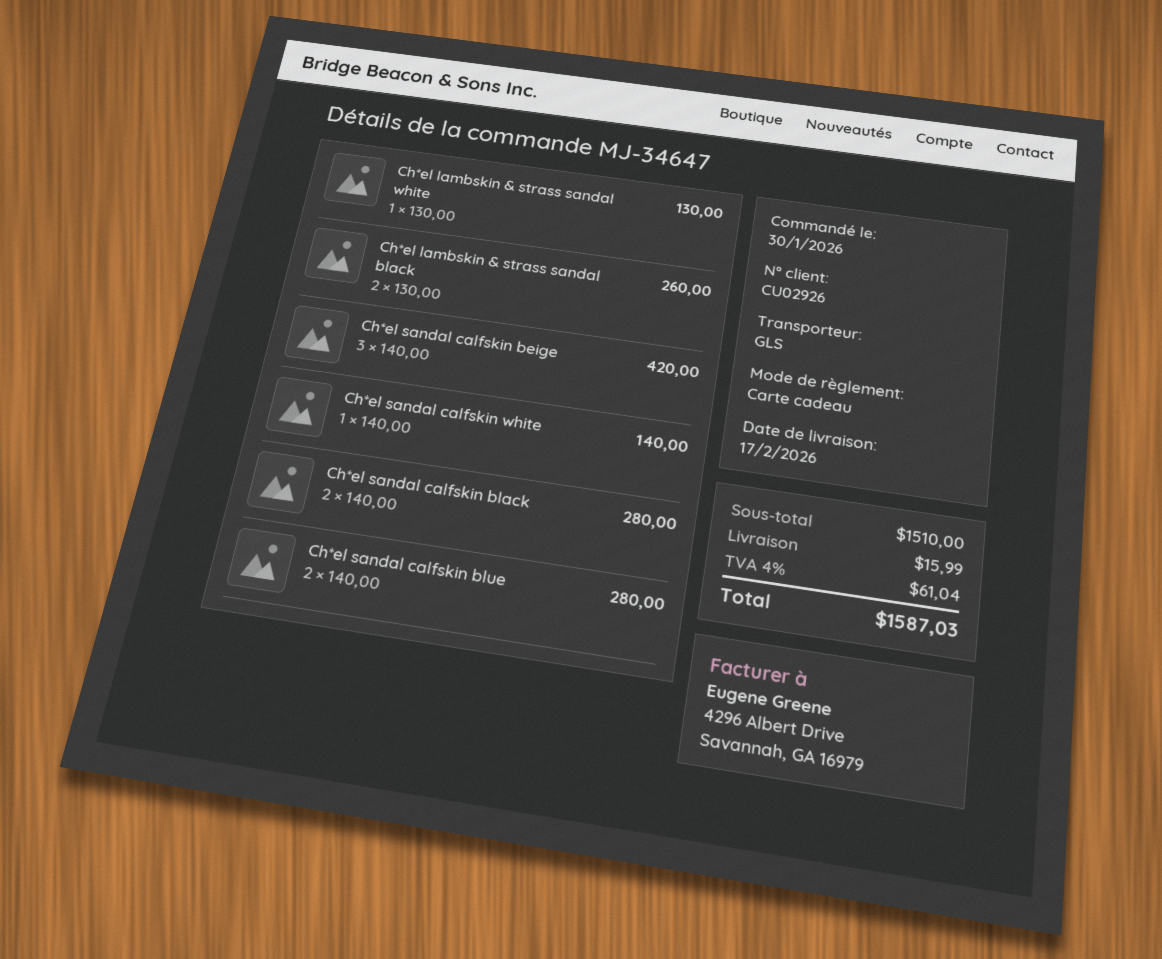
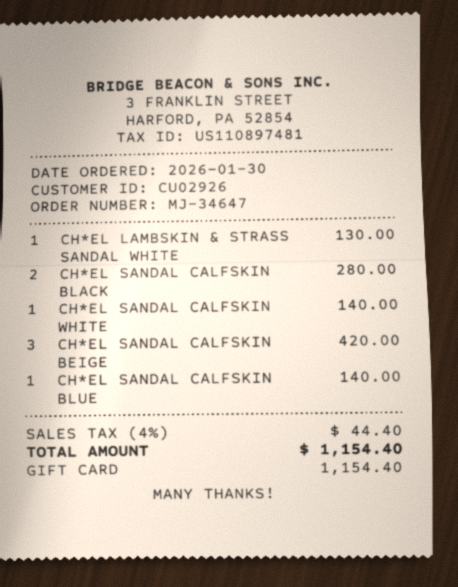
Ch*el lambskin & strass sandal black: 2 for 260.00 -> none
Ch*el sandal calfskin blue: 2 for 280.00 -> 1 for 140.00
shipping: 15.99 -> none
tax: 4% = 61.04 -> 4% = 44.40
total: 1587.03 -> 1154.40

